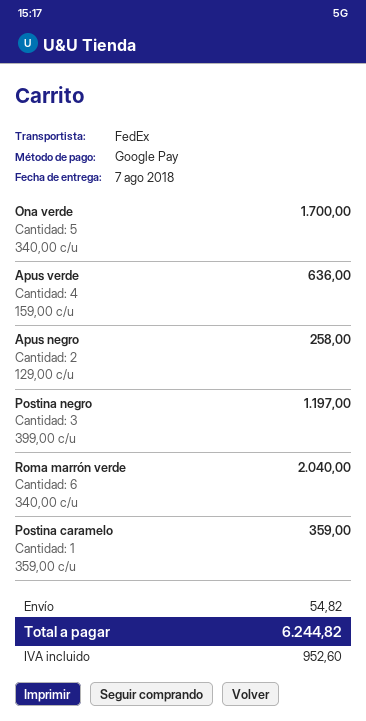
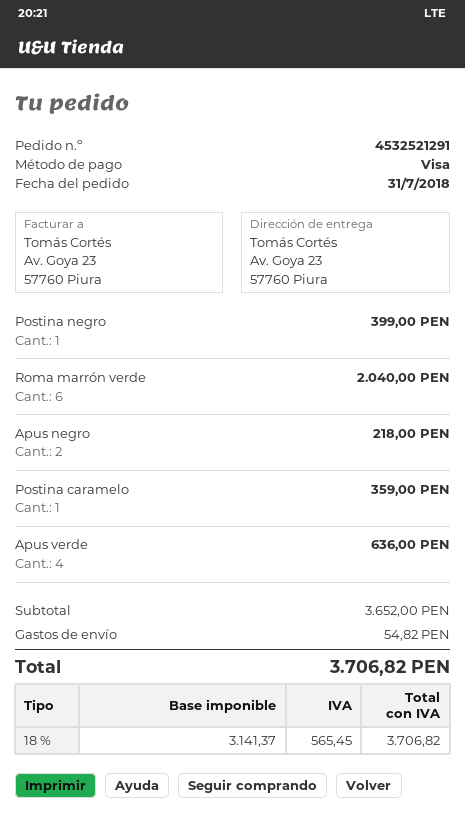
payment method: Google Pay -> Visa
Ona verde: 5 for 1700.00 -> none
Apus negro: 2 for 258.00 -> 2 for 218.00
Postina negro: 3 for 1197.00 -> 1 for 399.00
tax: 952.60 -> 565.45
total: 6244.82 -> 3706.82

